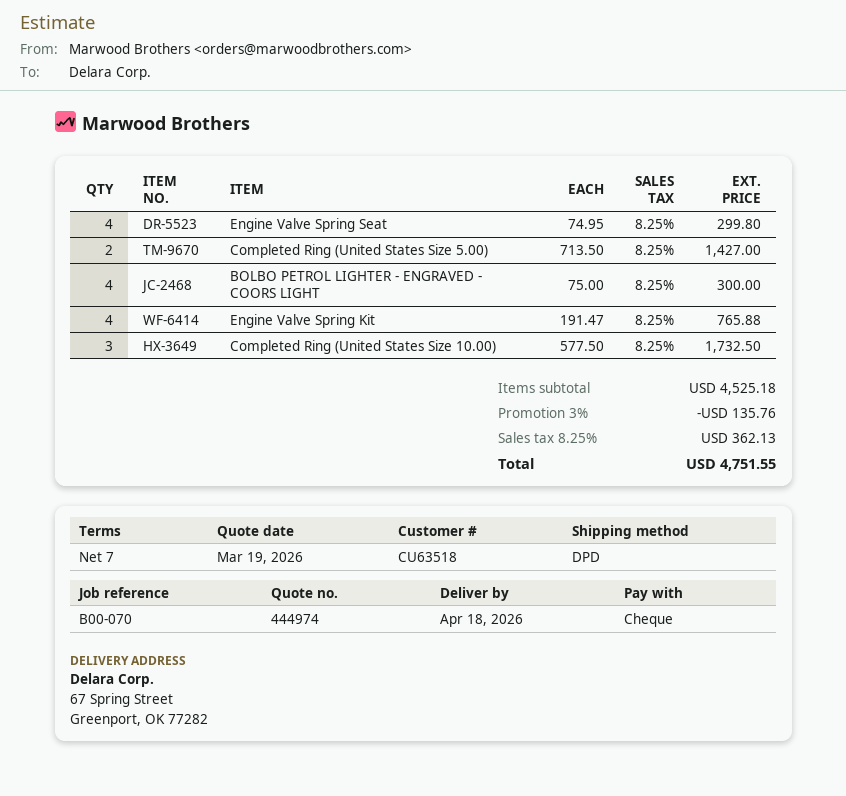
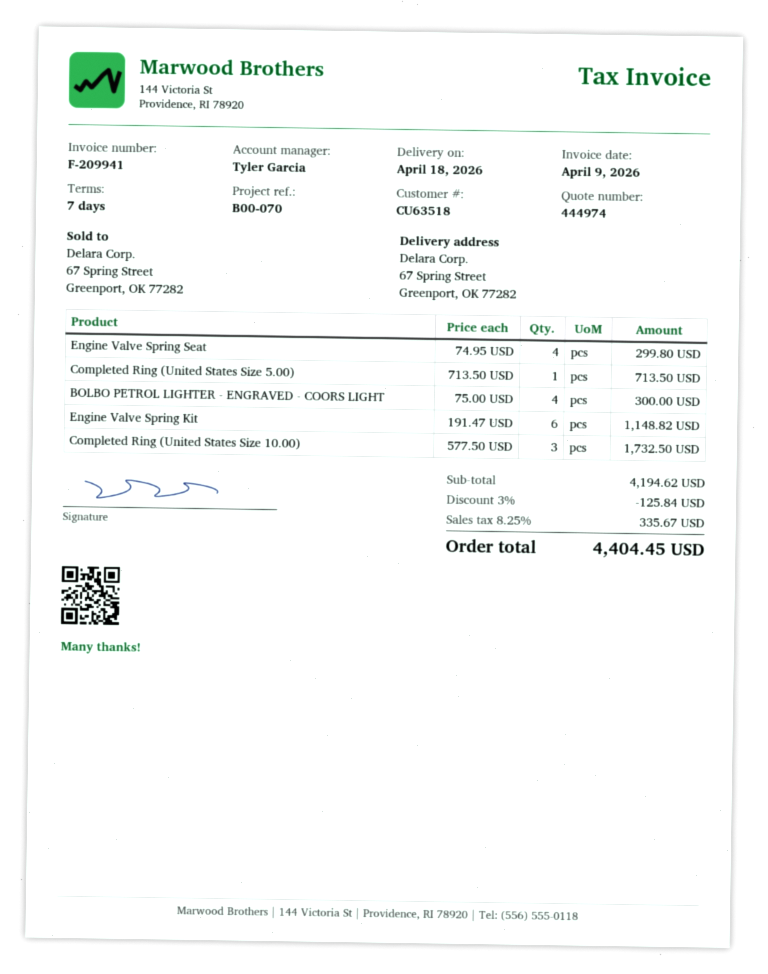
Completed Ring (United States Size 5.00): 2 x 713.50 = 1427.00 -> 1 x 713.50 = 713.50
Engine Valve Spring Kit: 4 x 191.47 = 765.88 -> 6 x 191.47 = 1148.82
subtotal: 4525.18 -> 4194.62
discount: 3% = 135.76 -> 3% = 125.84
tax: 8.25% = 362.13 -> 8.25% = 335.67
total: 4751.55 -> 4404.45

